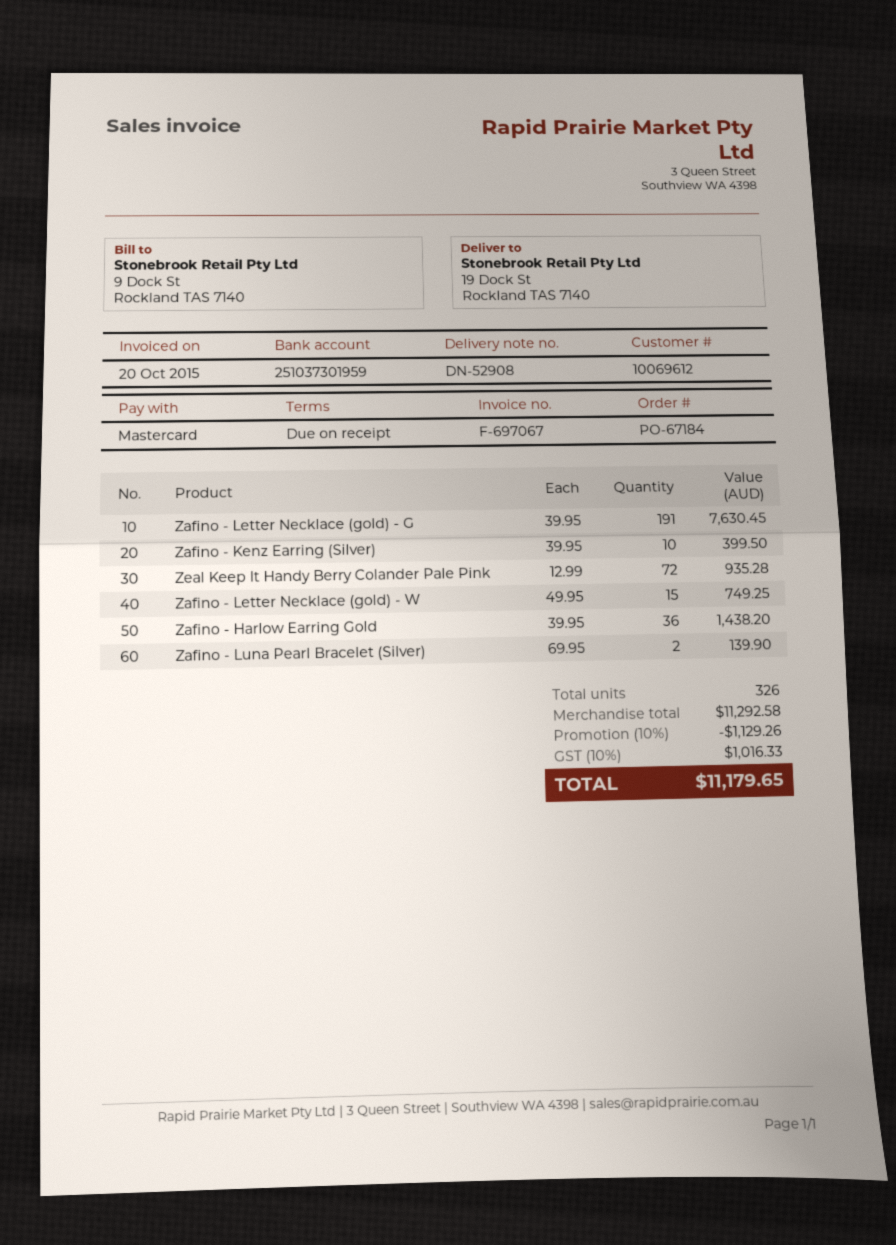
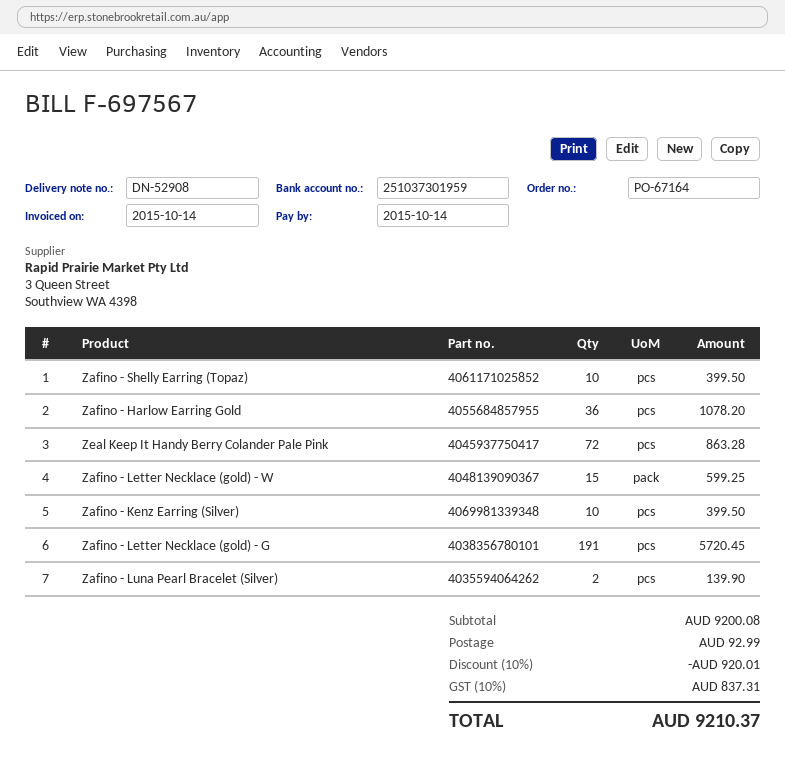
order number: PO-67184 -> PO-67164
invoice number: F-697067 -> F-697567
invoice date: 2015-10-20 -> 2015-10-14
Zafino - Letter Necklace (gold) - G: 191 for 7630.45 -> 191 for 5720.45
Zeal Keep It Handy Berry Colander Pale Pink: 72 for 935.28 -> 72 for 863.28
Zafino - Letter Necklace (gold) - W: 15 for 749.25 -> 15 for 599.25
Zafino - Harlow Earring Gold: 36 for 1438.20 -> 36 for 1078.20
Zafino - Shelly Earring (Topaz): none -> 10 for 399.50
subtotal: 11292.58 -> 9200.08
discount: 10% = 1129.26 -> 10% = 920.01
shipping: none -> 92.99
tax: 10% = 1016.33 -> 10% = 837.31
total: 11179.65 -> 9210.37

